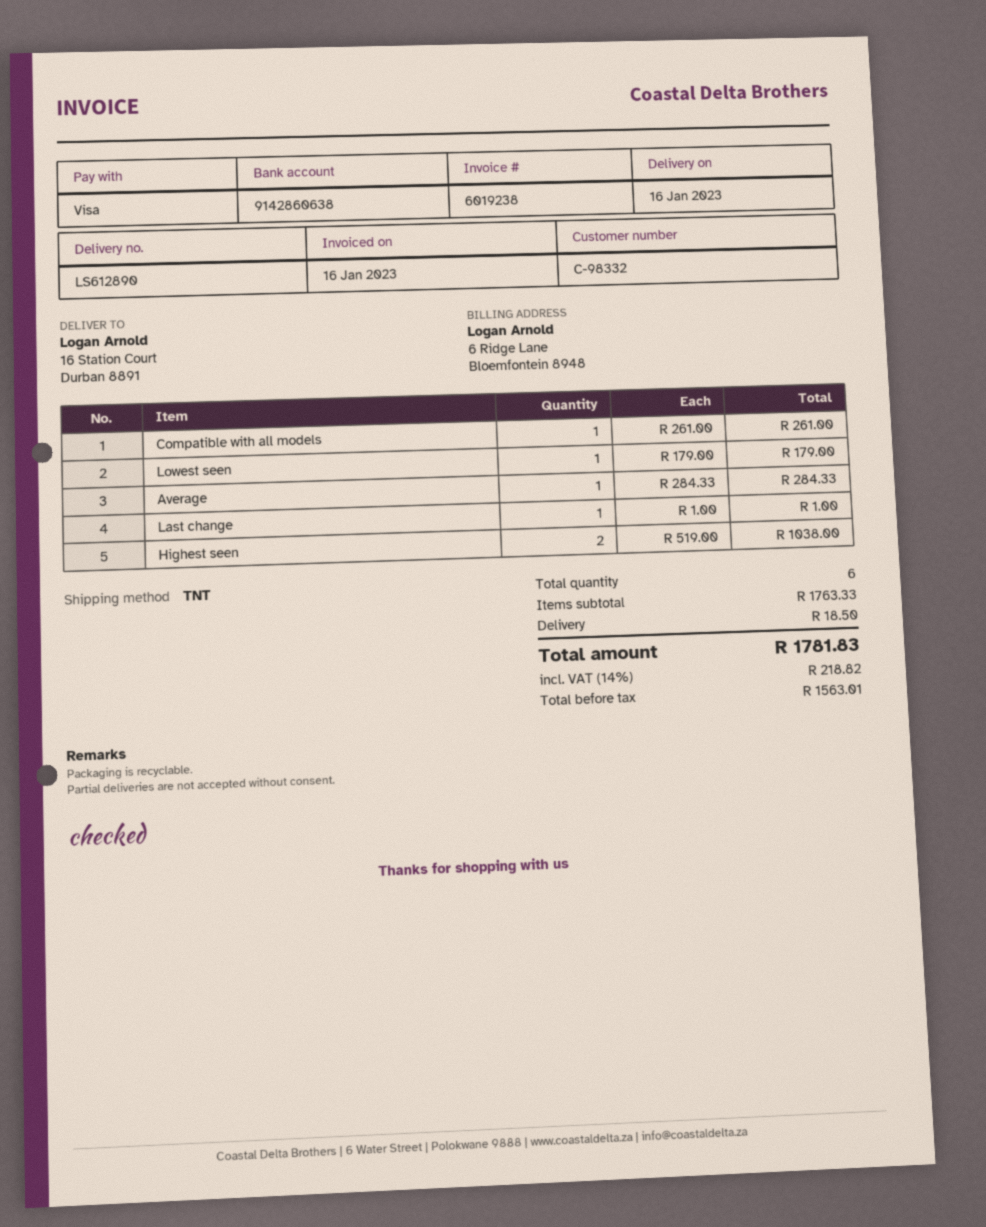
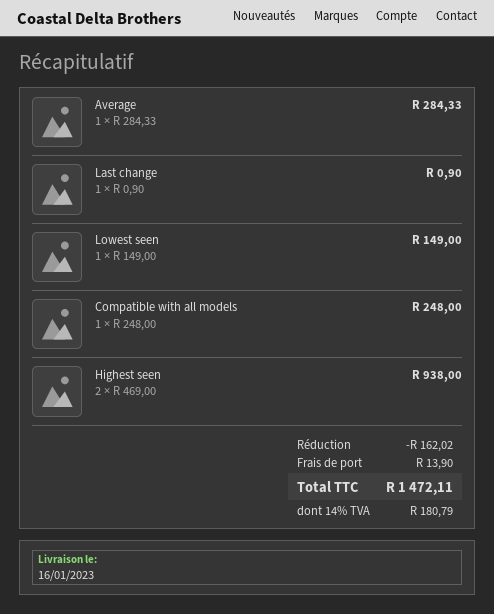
Compatible with all models: 1 x 261.00 = 261.00 -> 1 x 248.00 = 248.00
Lowest seen: 1 x 179.00 = 179.00 -> 1 x 149.00 = 149.00
Last change: 1 x 1.00 = 1.00 -> 1 x 0.90 = 0.90
Highest seen: 2 x 519.00 = 1038.00 -> 2 x 469.00 = 938.00
discount: none -> 162.02
shipping: 18.50 -> 13.90
tax: 14% = 218.82 -> 14% = 180.79
total: 1781.83 -> 1472.11

